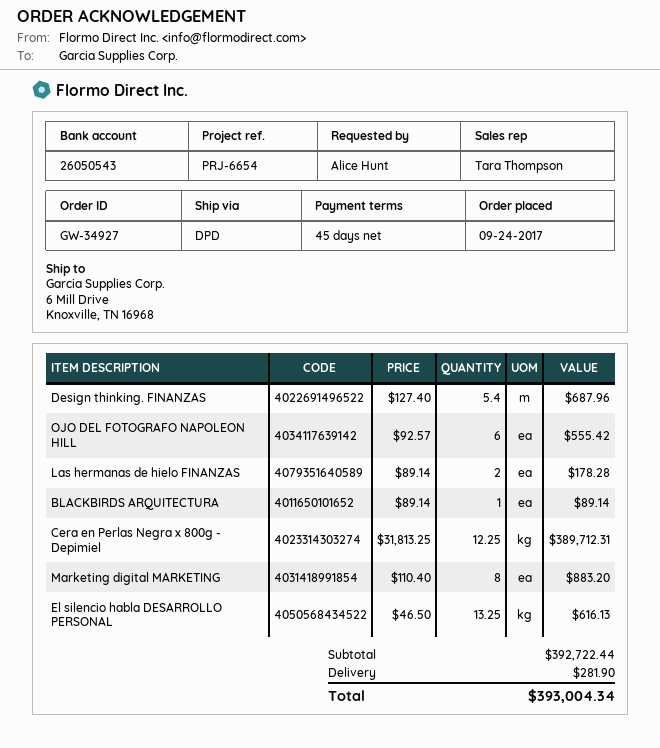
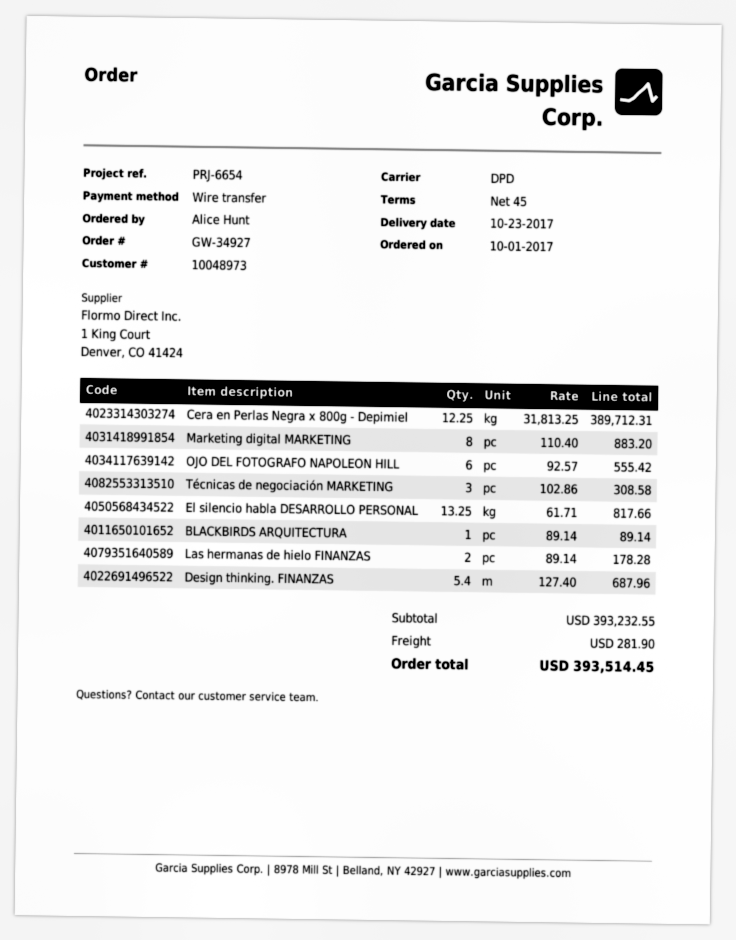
order date: 2017-09-24 -> 2017-10-01
El silencio habla DESARROLLO PERSONAL: 13.25 x 46.50 = 616.13 -> 13.25 x 61.71 = 817.66
Técnicas de negociación MARKETING: none -> 3 x 102.86 = 308.58
subtotal: 392722.44 -> 393232.55
total: 393004.34 -> 393514.45

